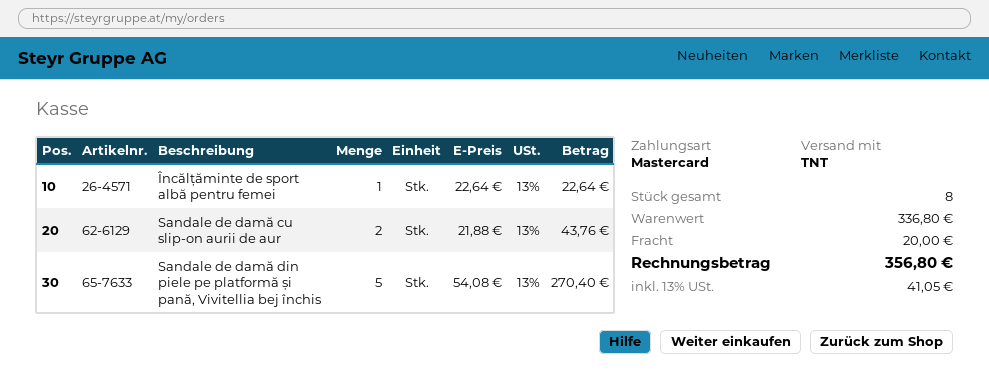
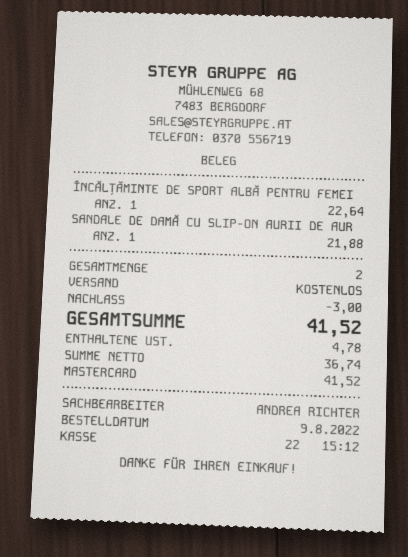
Sandale de damă cu slip-on aurii de aur: 2 for 43.76 -> 1 for 21.88
Sandale de damă din piele pe platformă și pană, Vivitellia bej închis: 5 for 270.40 -> none
total quantity: 8 -> 2
discount: none -> 3.00
shipping: 20.00 -> 0.00
tax: 41.05 -> 4.78
total: 356.80 -> 41.52

